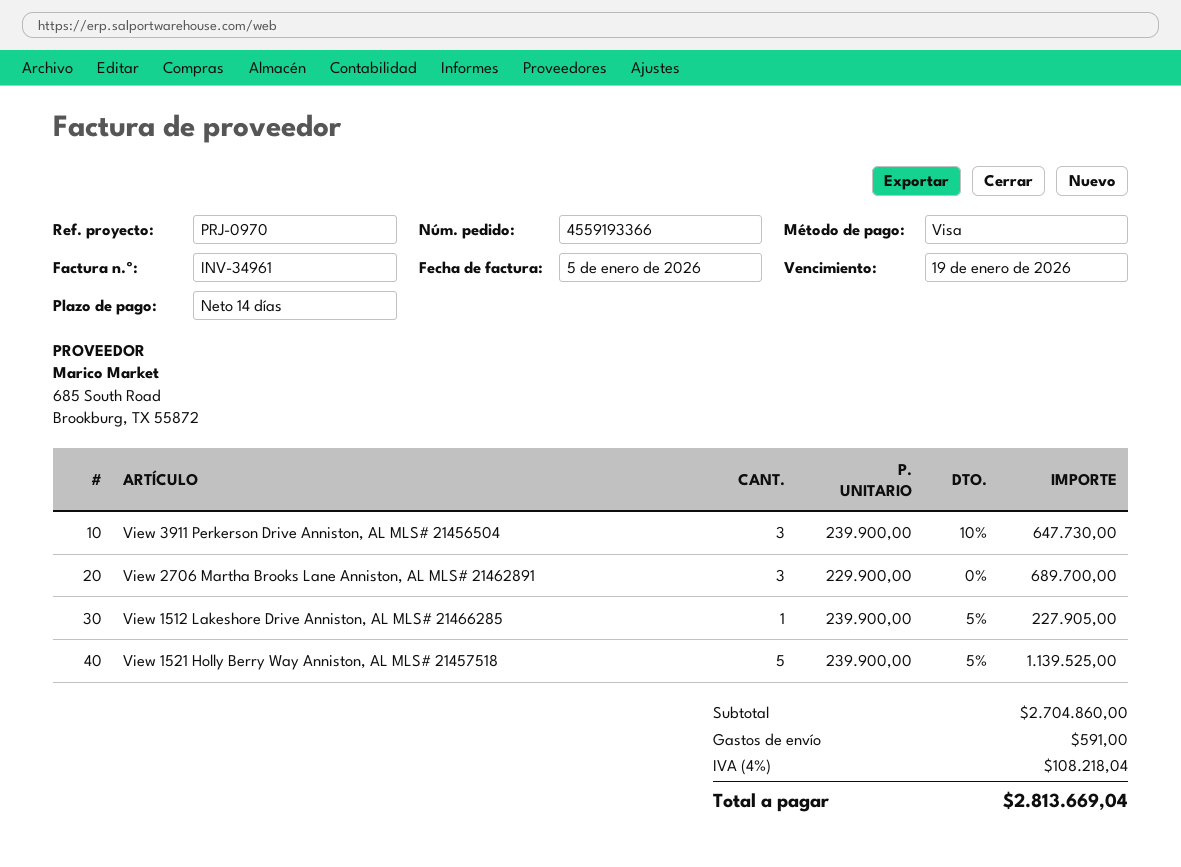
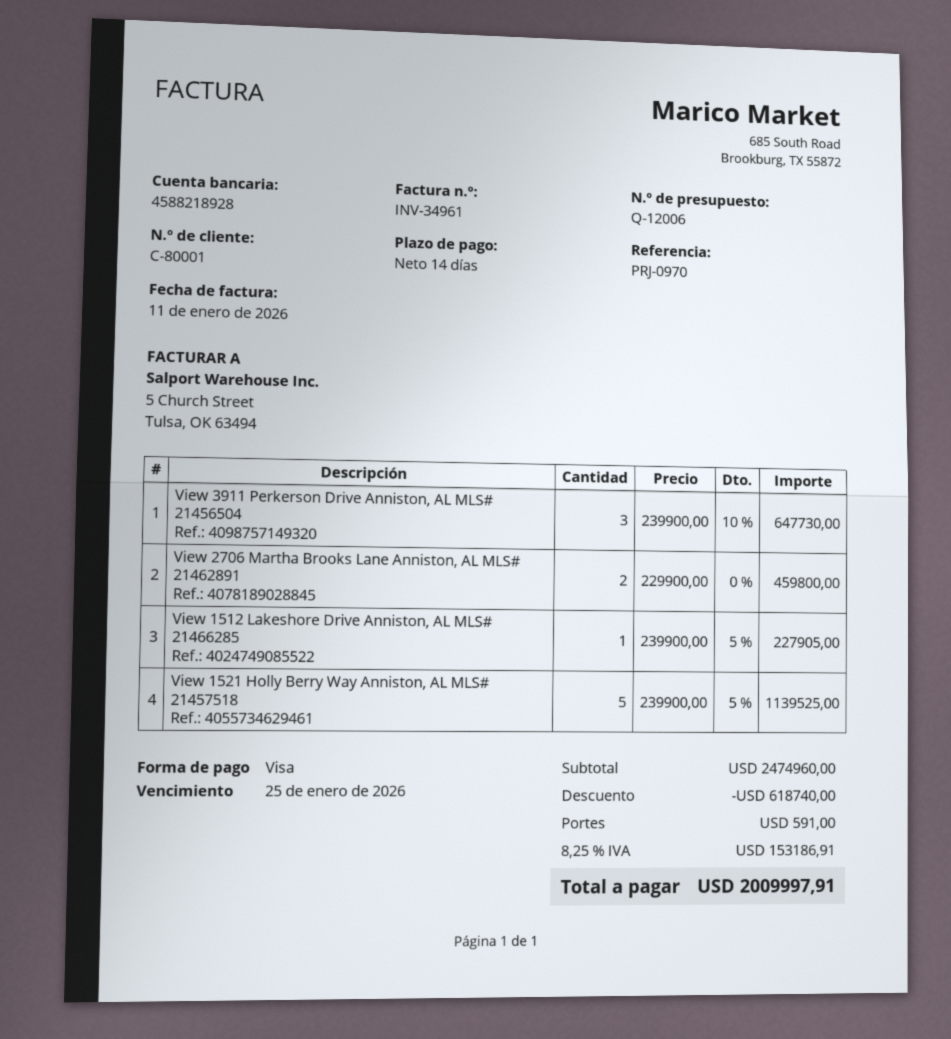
invoice date: 2026-01-05 -> 2026-01-11
due date: 2026-01-19 -> 2026-01-25
View 2706 Martha Brooks Lane Anniston, AL MLS# 21462891: 3 x 229900.00 = 689700.00 -> 2 x 229900.00 = 459800.00
subtotal: 2704860.00 -> 2474960.00
discount: none -> 618740.00
tax: 4% = 108218.04 -> 8.25% = 153186.91
total: 2813669.04 -> 2009997.91

